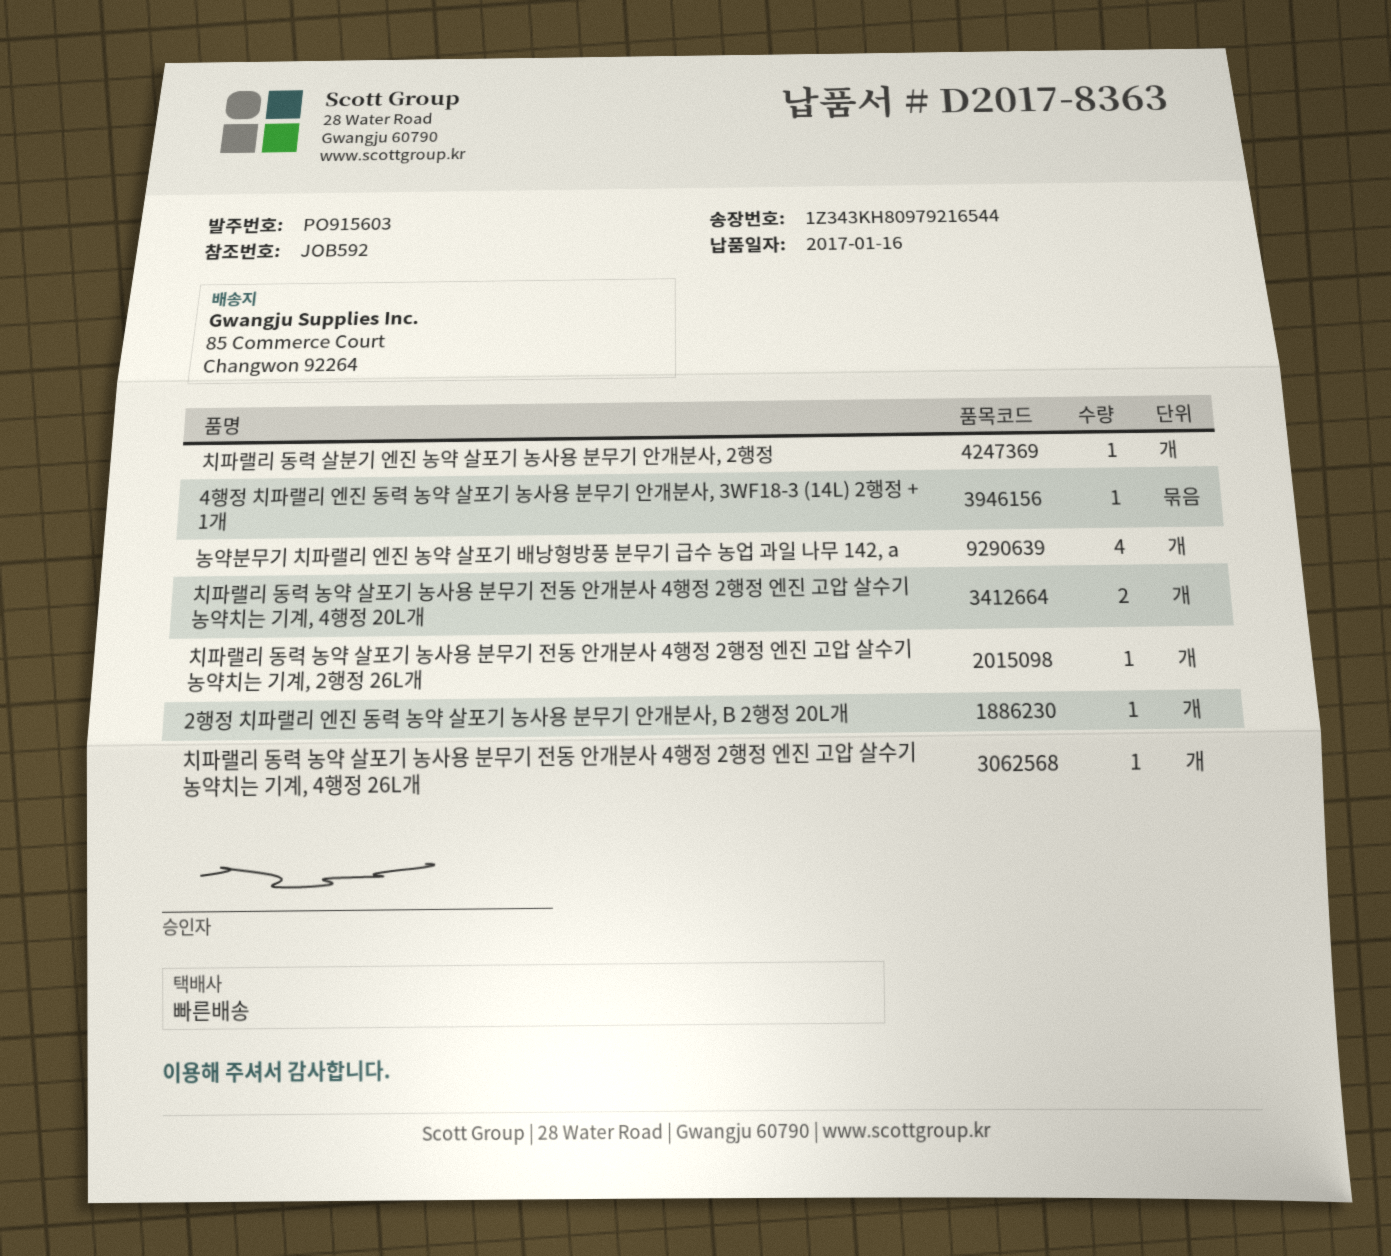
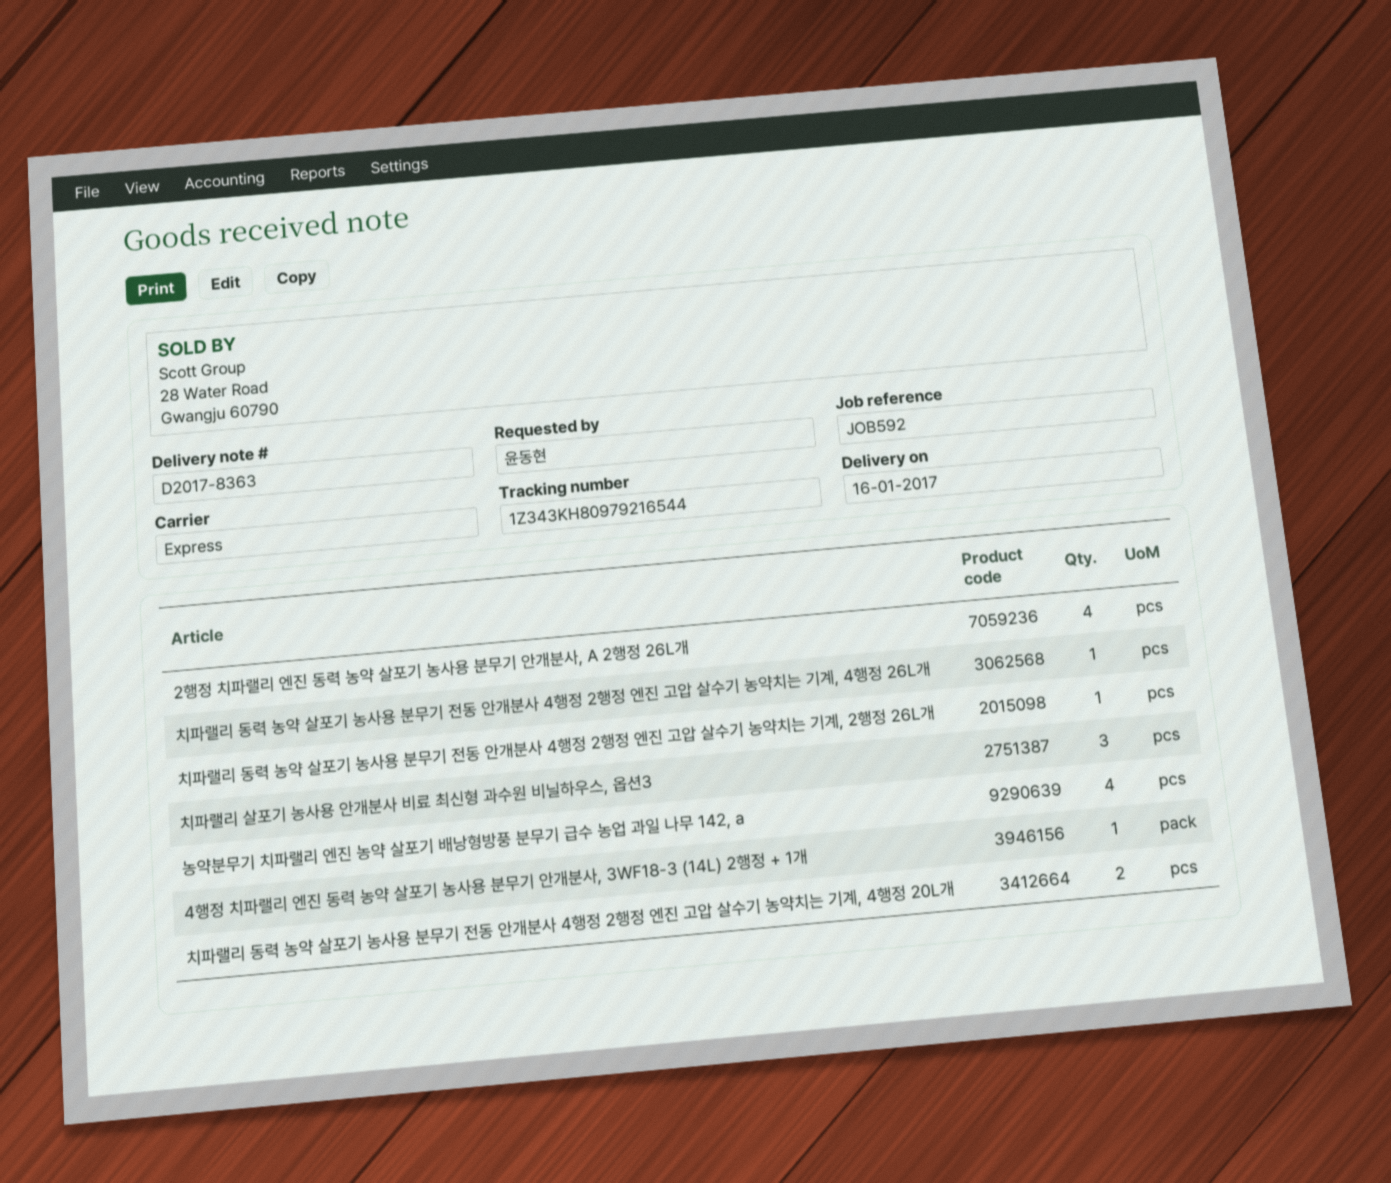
치파랠리 동력 살분기 엔진 농약 살포기 농사용 분무기 안개분사, 2행정: 1 -> none
2행정 치파랠리 엔진 동력 농약 살포기 농사용 분무기 안개분사, B 2행정 20L개: 1 -> none
2행정 치파랠리 엔진 동력 농약 살포기 농사용 분무기 안개분사, A 2행정 26L개: none -> 4
치파랠리 살포기 농사용 안개분사 비료 최신형 과수원 비닐하우스, 옵션3: none -> 3

